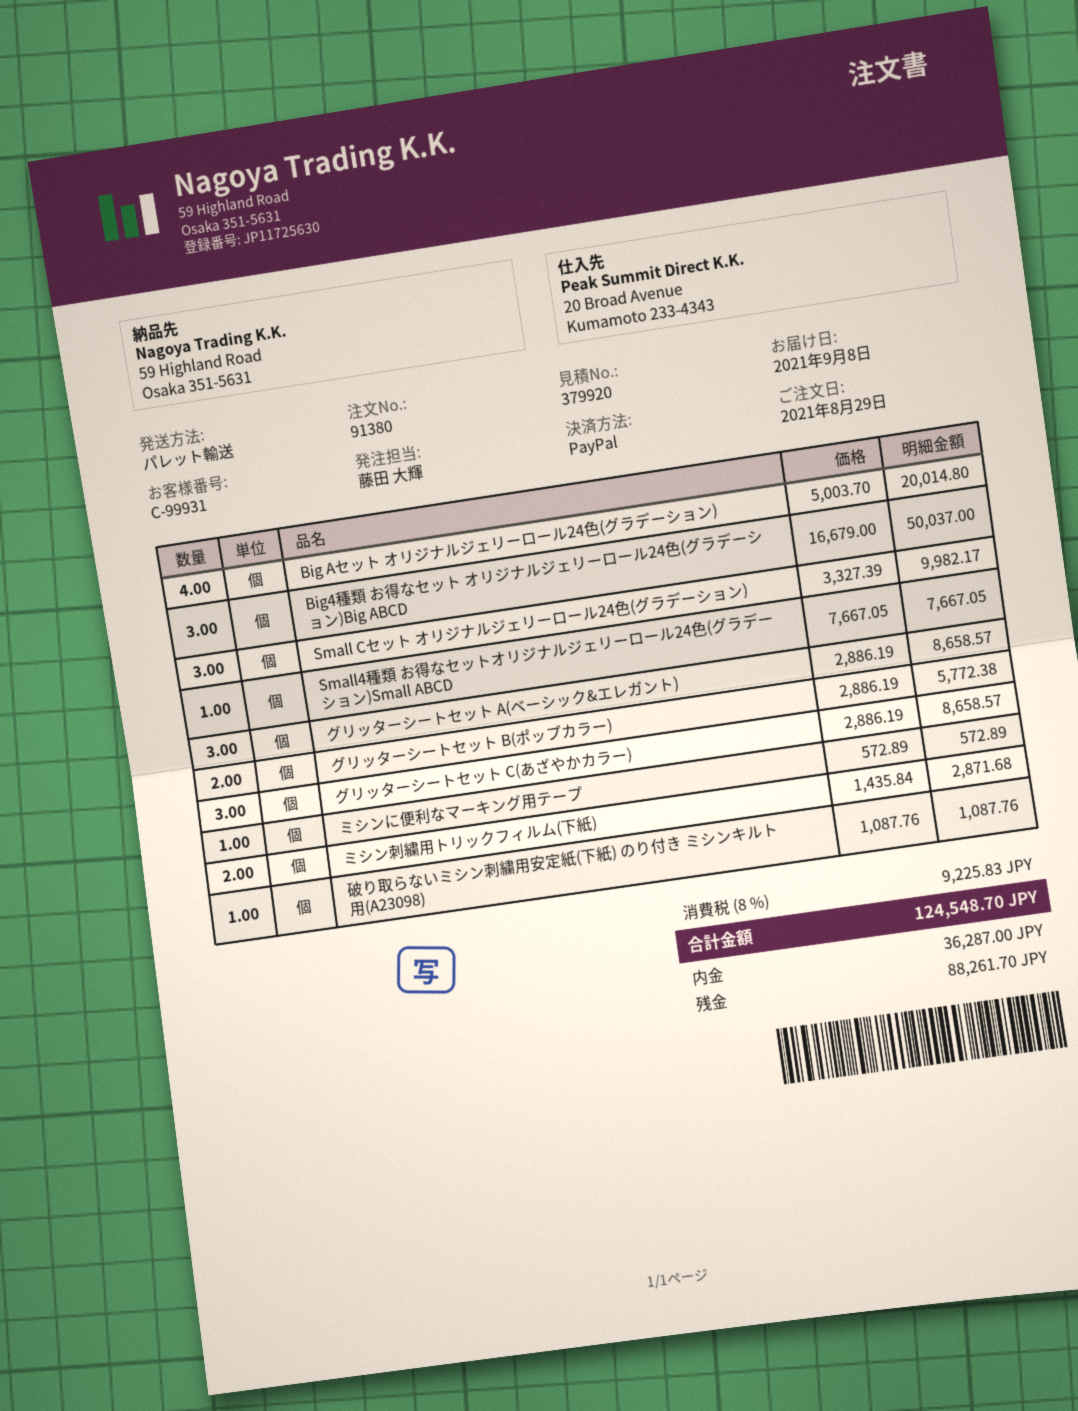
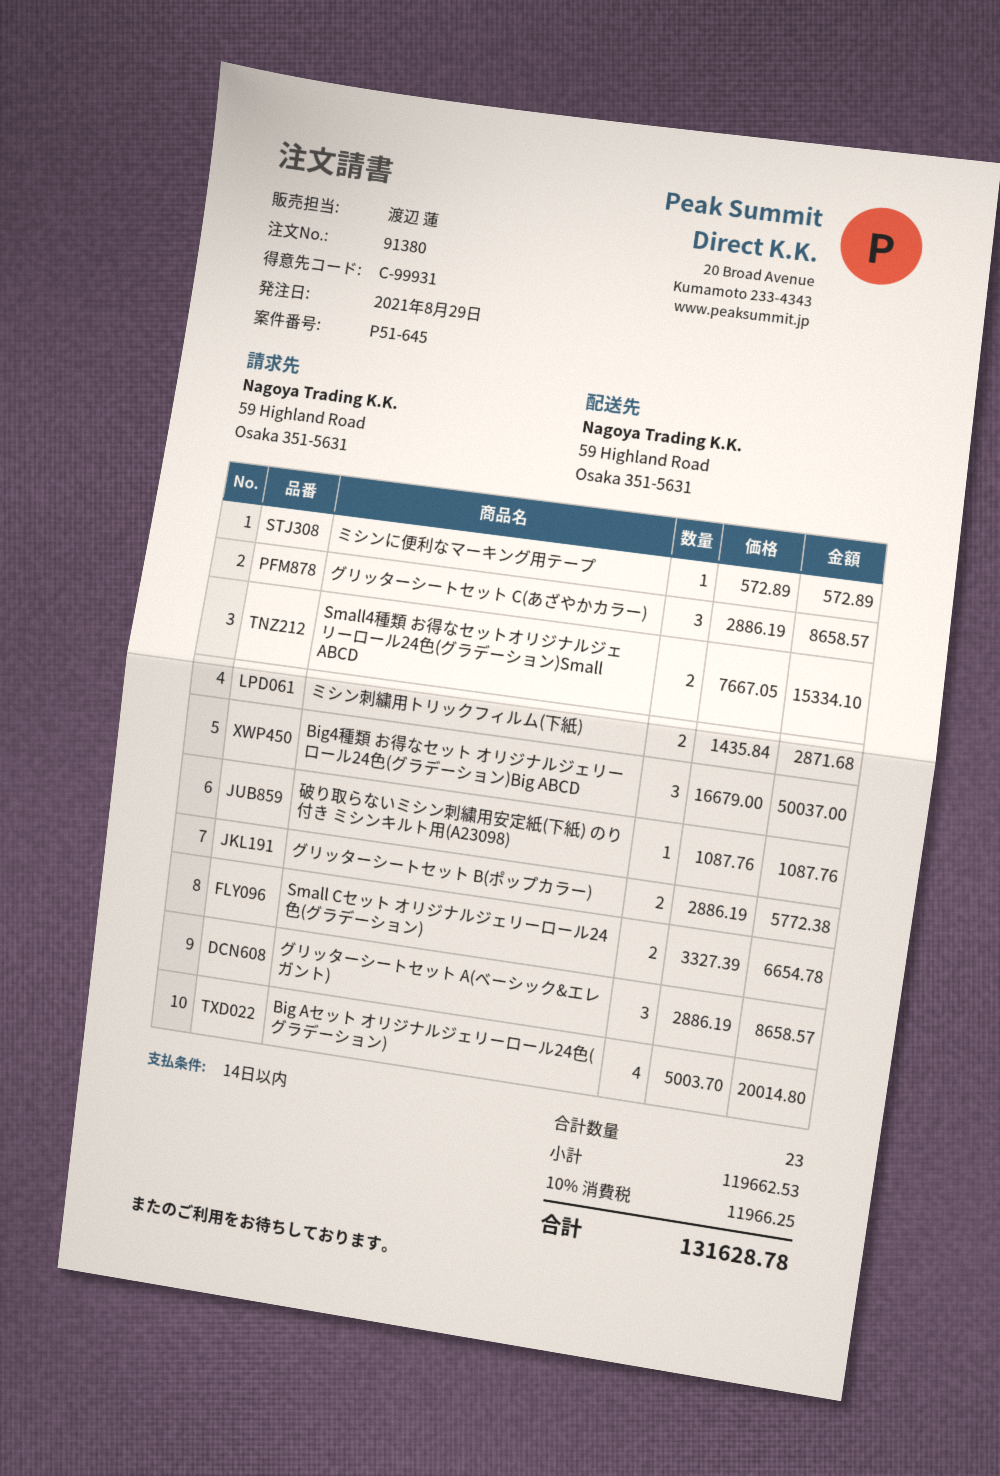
Small Cセット オリジナルジェリーロール24色(グラデーション): 3 x 3327.39 = 9982.17 -> 2 x 3327.39 = 6654.78
Small4種類 お得なセットオリジナルジェリーロール24色(グラデーション)Small ABCD: 1 x 7667.05 = 7667.05 -> 2 x 7667.05 = 15334.10
tax: 8% = 9225.83 -> 10% = 11966.25
total: 124548.70 -> 131628.78

